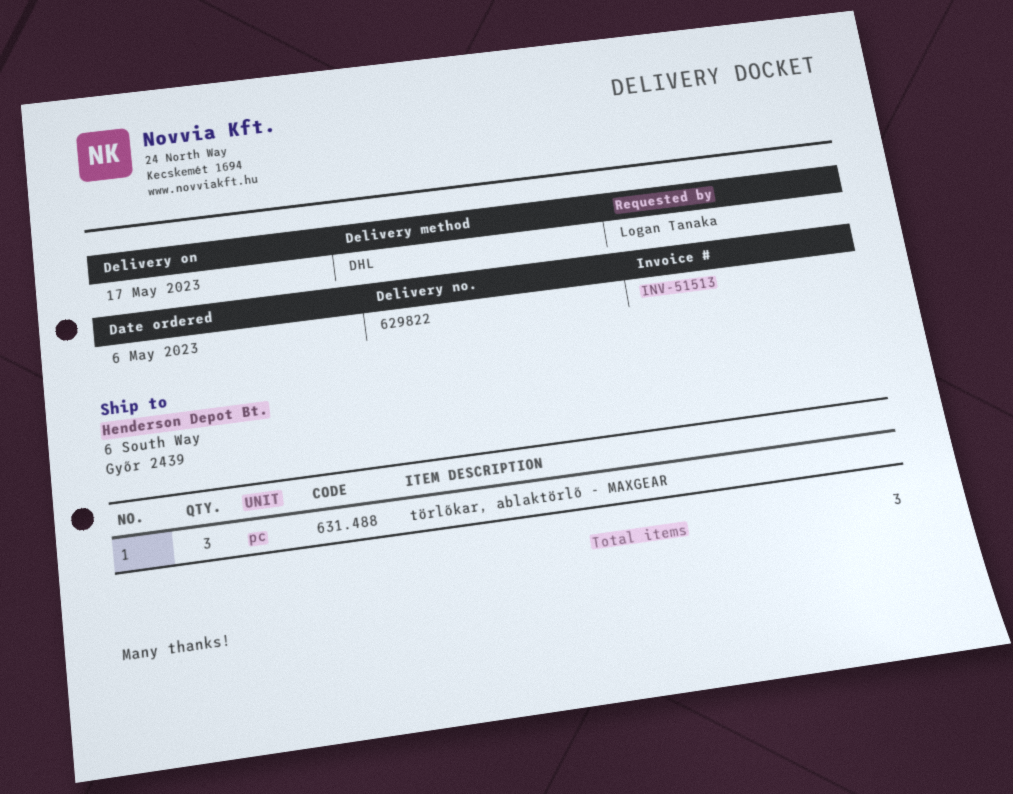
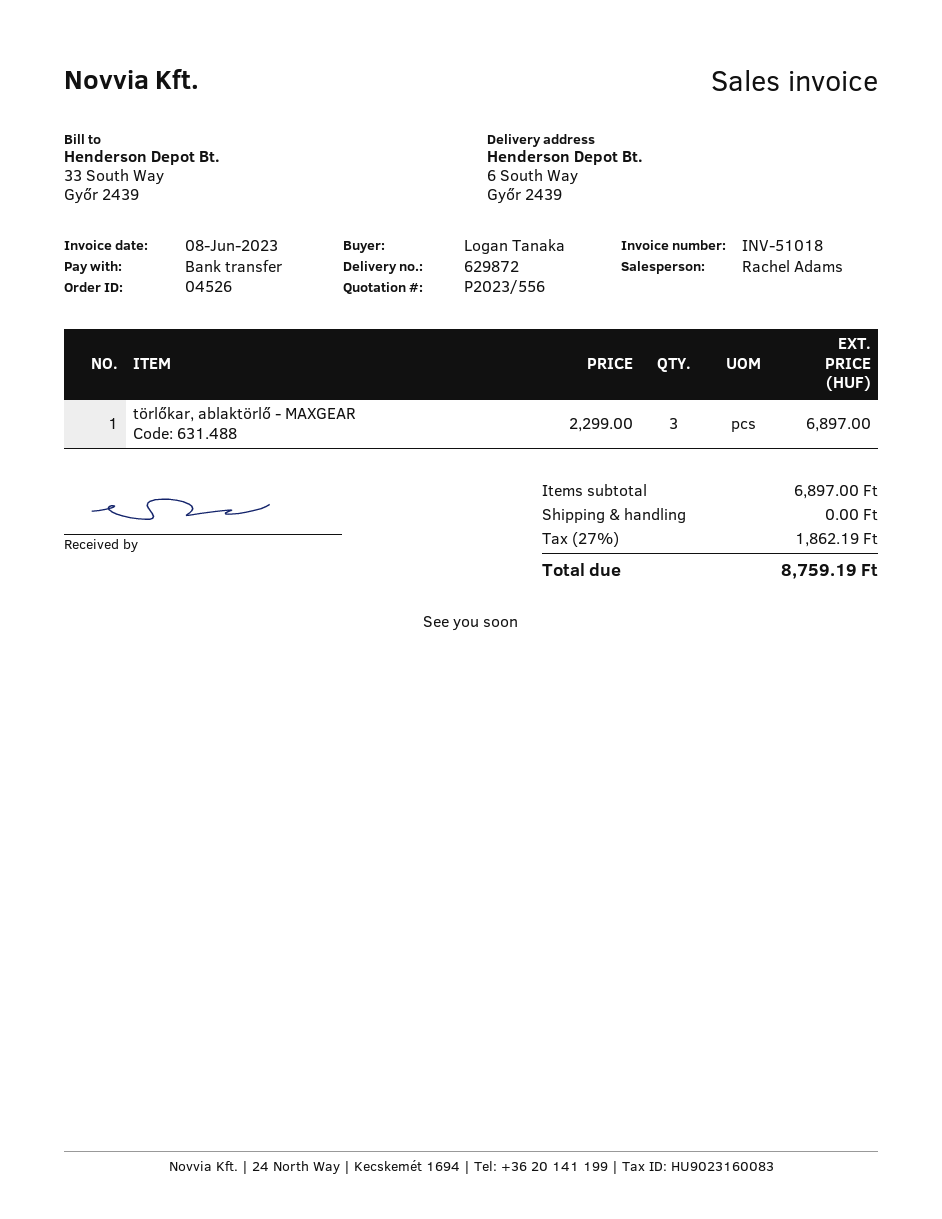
delivery note number: 629822 -> 629872
invoice number: INV-51513 -> INV-51018

